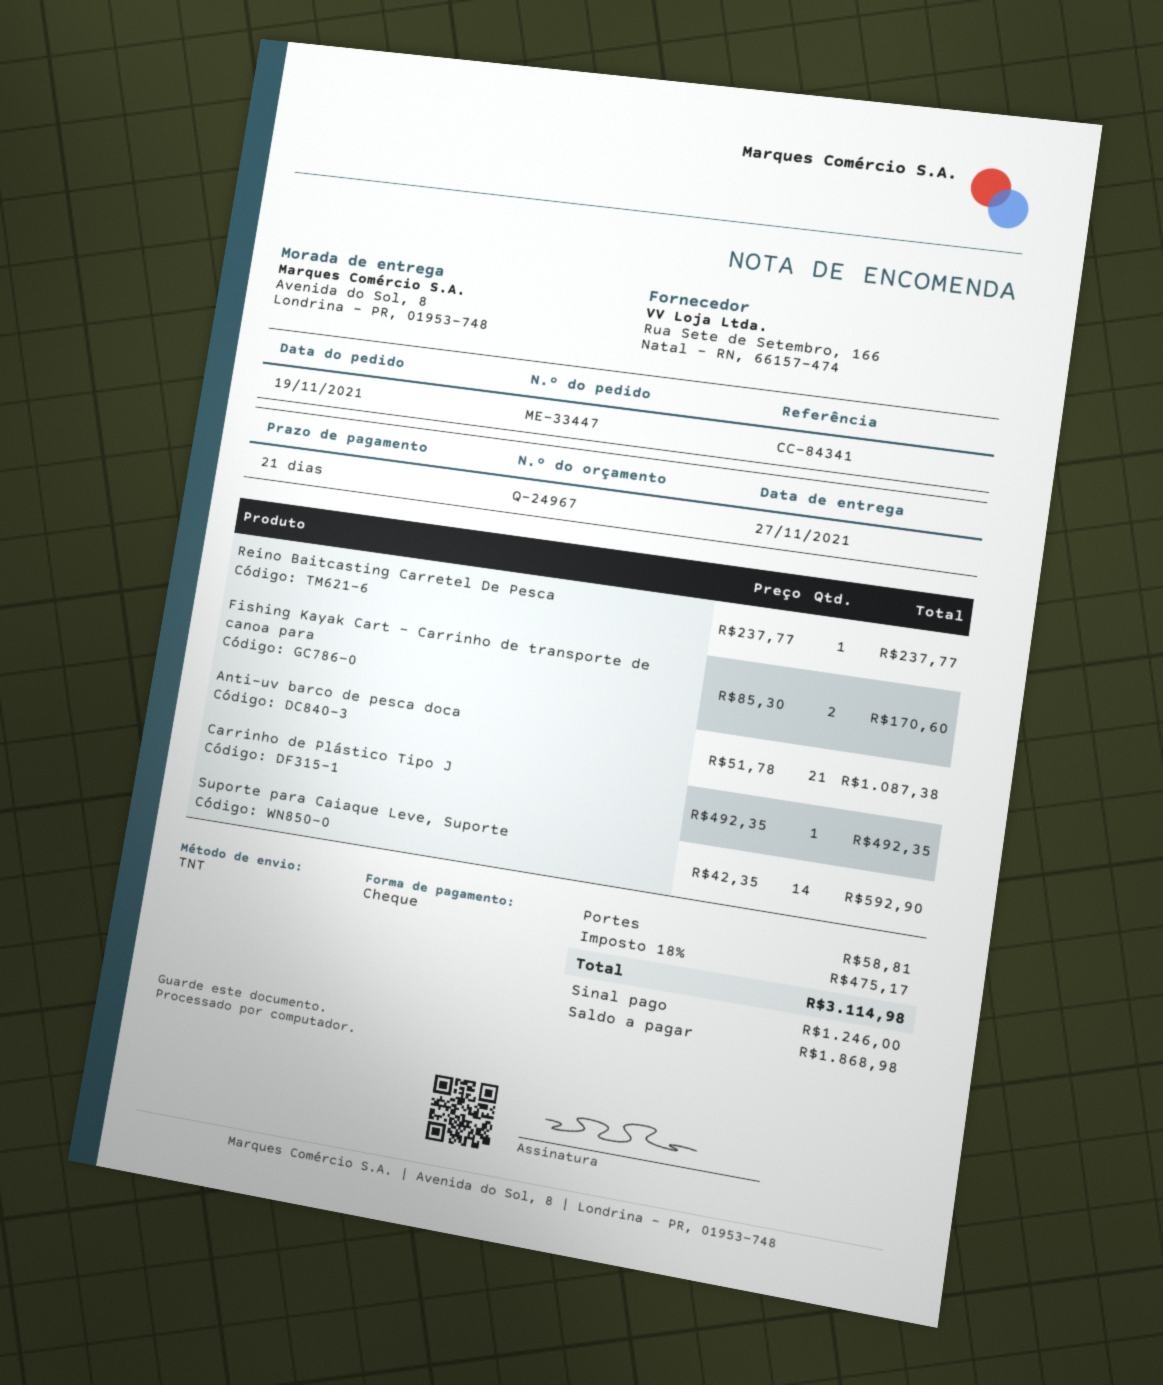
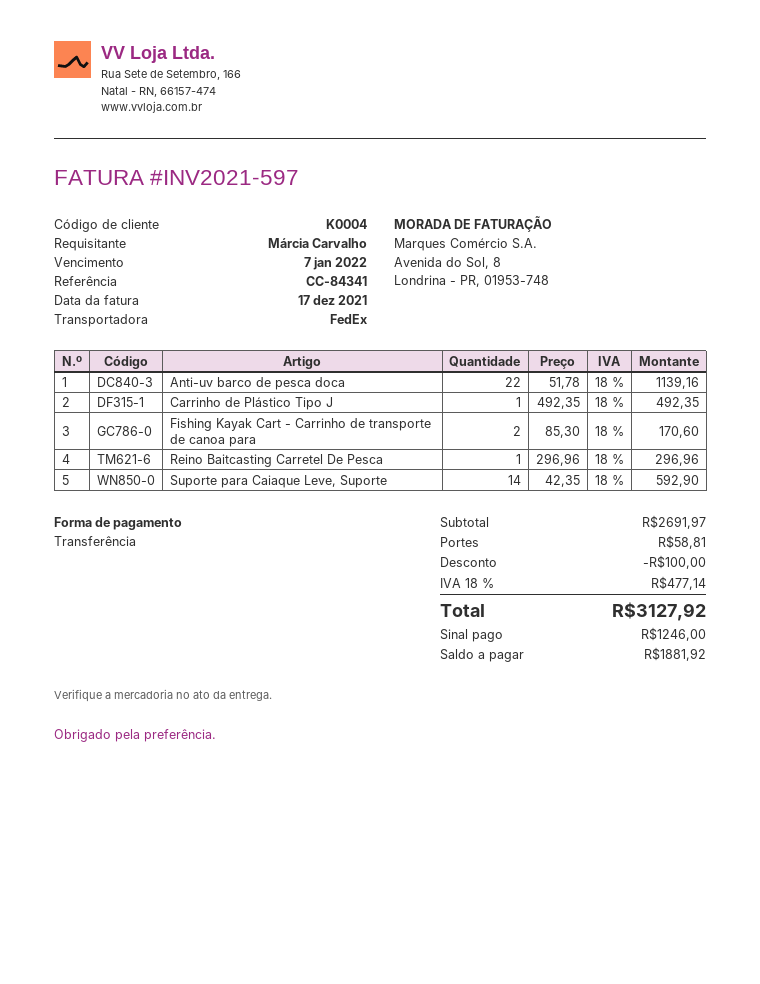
payment method: cheque -> bank transfer
shipping method: TNT -> FedEx
Reino Baitcasting Carretel De Pesca: 1 x 237.77 = 237.77 -> 1 x 296.96 = 296.96
Anti-uv barco de pesca doca: 21 x 51.78 = 1087.38 -> 22 x 51.78 = 1139.16
discount: none -> 100.00
tax: 18% = 475.17 -> 18% = 477.14
total: 3114.98 -> 3127.92
balance: 1868.98 -> 1881.92

